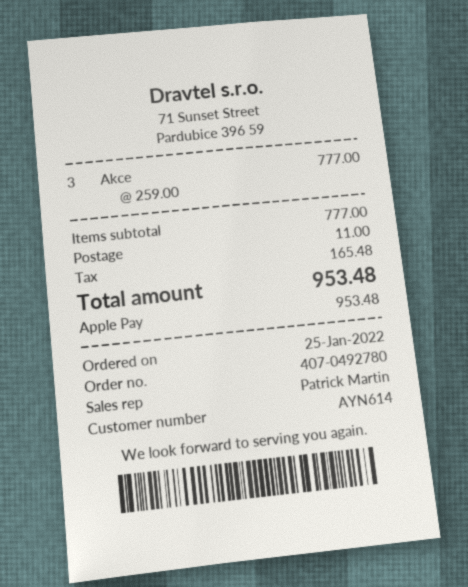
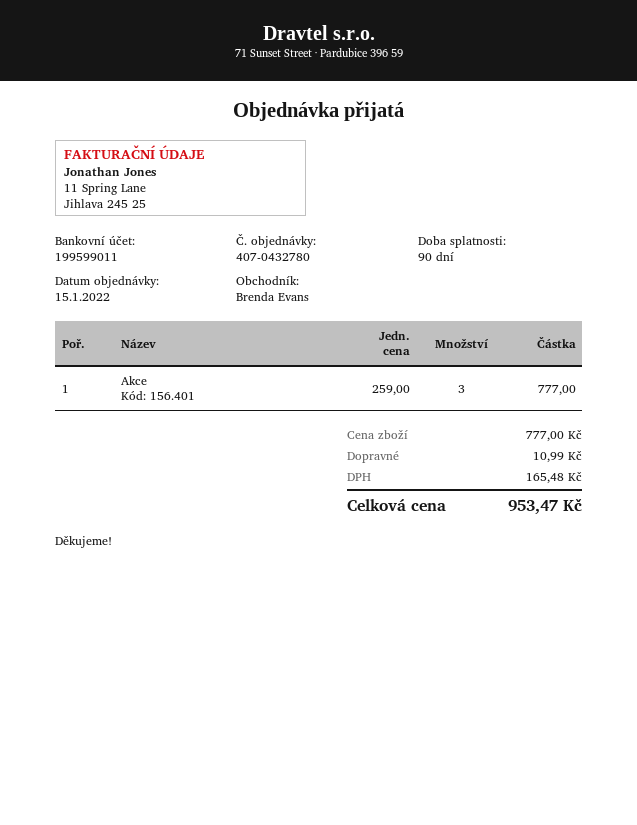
order number: 407-0492780 -> 407-0432780
order date: 2022-01-25 -> 2022-01-15
sales rep: Patrick Martin -> Brenda Evans
shipping: 11.00 -> 10.99
total: 953.48 -> 953.47

